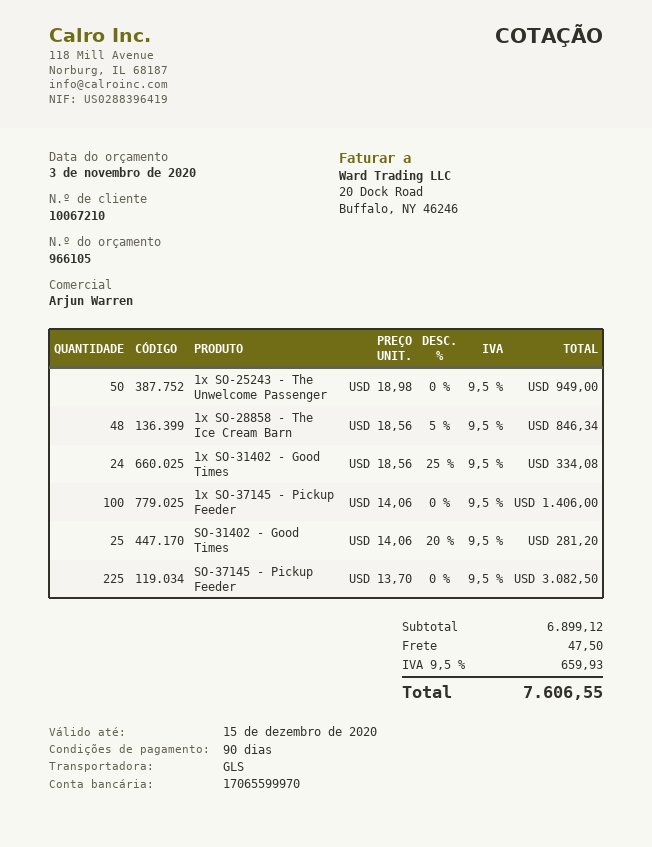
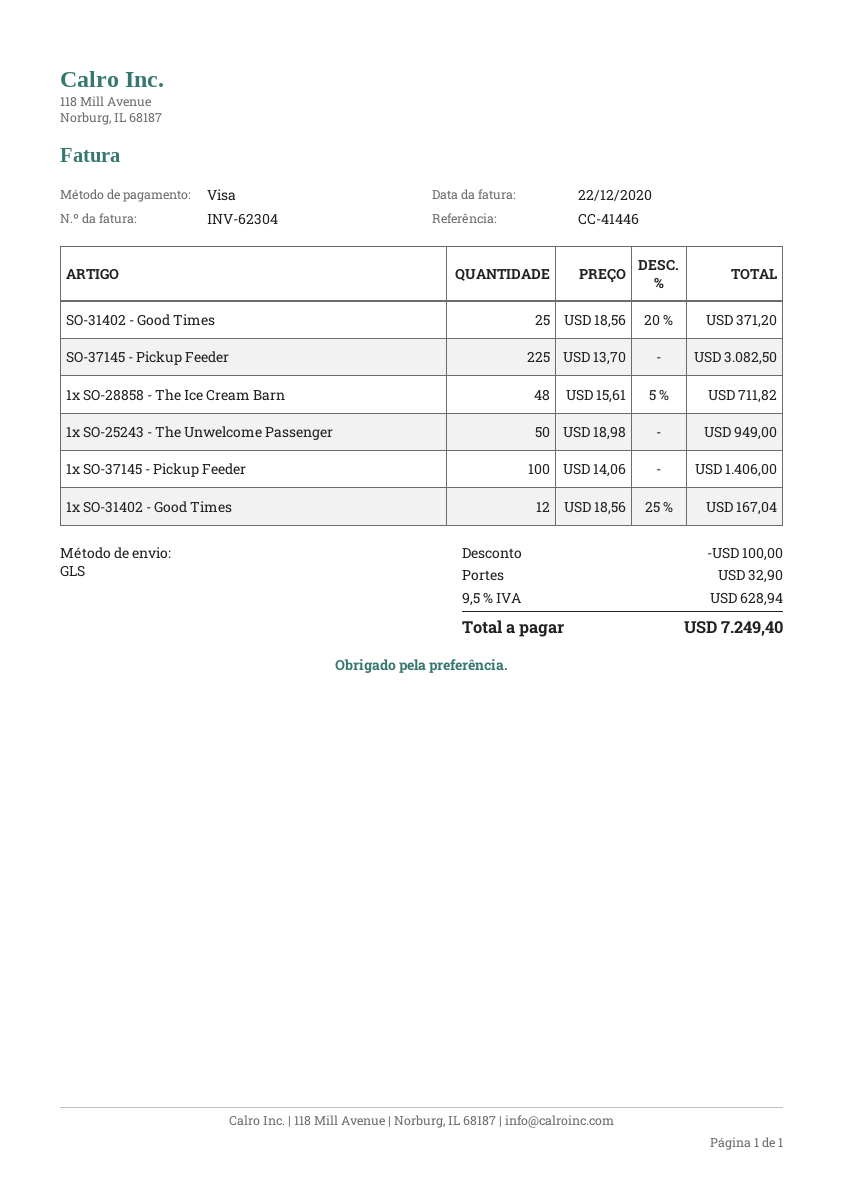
1x SO-28858 - The Ice Cream Barn: 48 x 18.56 - 5% = 846.34 -> 48 x 15.61 - 5% = 711.82
1x SO-31402 - Good Times: 24 x 18.56 - 25% = 334.08 -> 12 x 18.56 - 25% = 167.04
SO-31402 - Good Times: 25 x 14.06 - 20% = 281.20 -> 25 x 18.56 - 20% = 371.20
discount: none -> 100.00
shipping: 47.50 -> 32.90
tax: 9.5% = 659.93 -> 9.5% = 628.94
total: 7606.55 -> 7249.40

